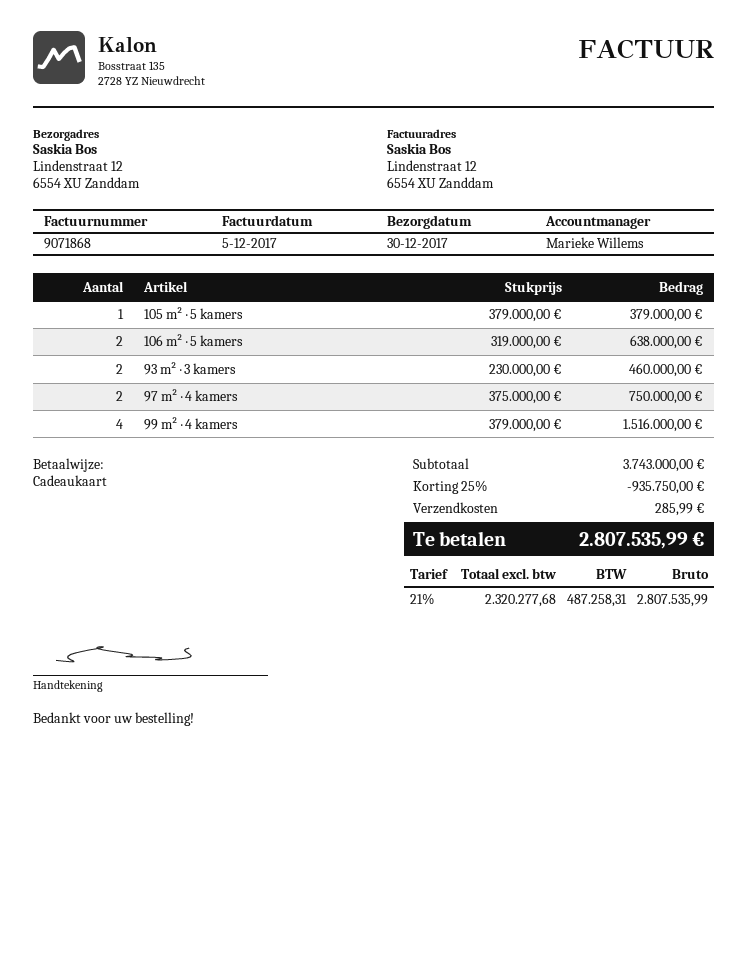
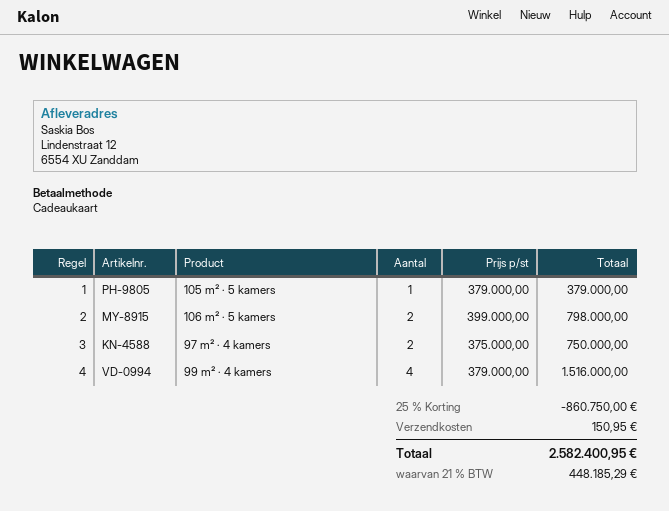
106 m² · 5 kamers: 2 x 319000.00 = 638000.00 -> 2 x 399000.00 = 798000.00
93 m² · 3 kamers: 2 x 230000.00 = 460000.00 -> none
discount: 25% = 935750.00 -> 25% = 860750.00
shipping: 285.99 -> 150.95
tax: 21% = 487258.31 -> 21% = 448185.29
total: 2807535.99 -> 2582400.95

